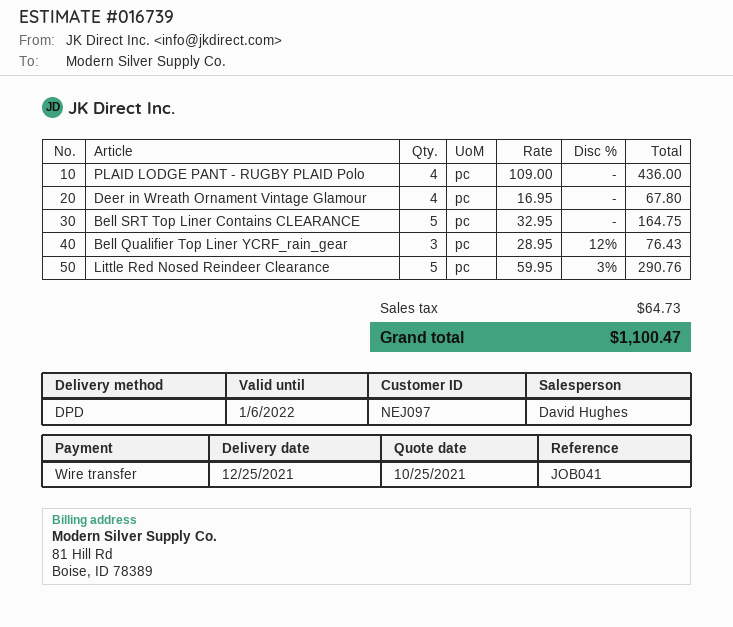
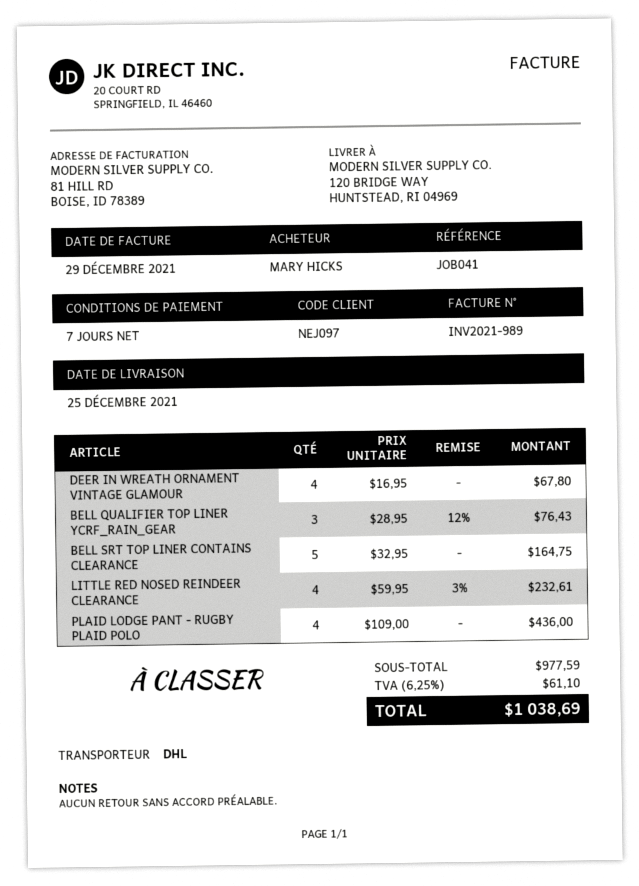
shipping method: DPD -> DHL
Little Red Nosed Reindeer Clearance: 5 x 59.95 - 3% = 290.76 -> 4 x 59.95 - 3% = 232.61
tax: 64.73 -> 61.10
total: 1100.47 -> 1038.69

